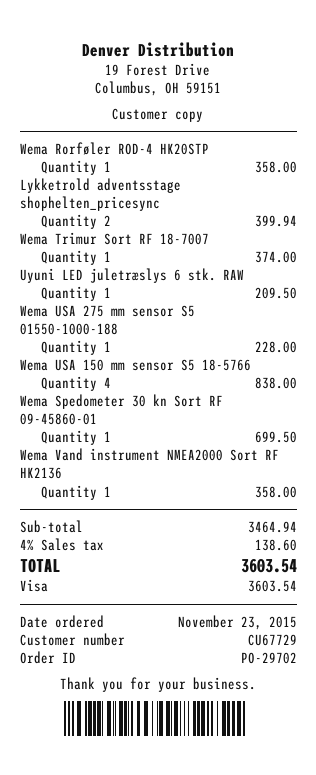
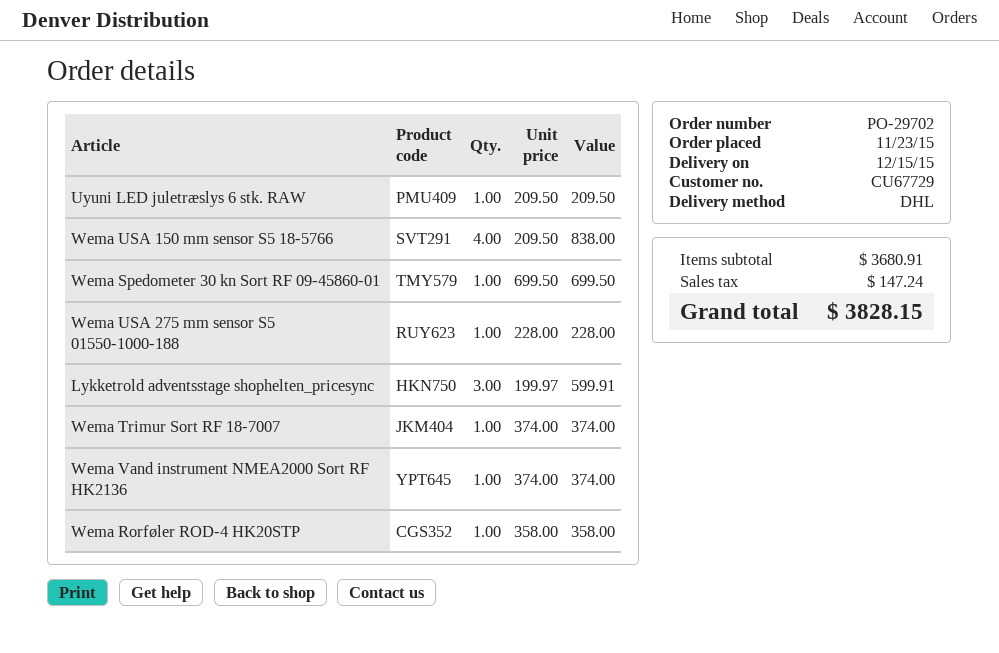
Lykketrold adventsstage shophelten_pricesync: 2 for 399.94 -> 3 for 599.91
Wema Vand instrument NMEA2000 Sort RF HK2136: 1 for 358.00 -> 1 for 374.00
subtotal: 3464.94 -> 3680.91
tax: 138.60 -> 147.24
total: 3603.54 -> 3828.15

